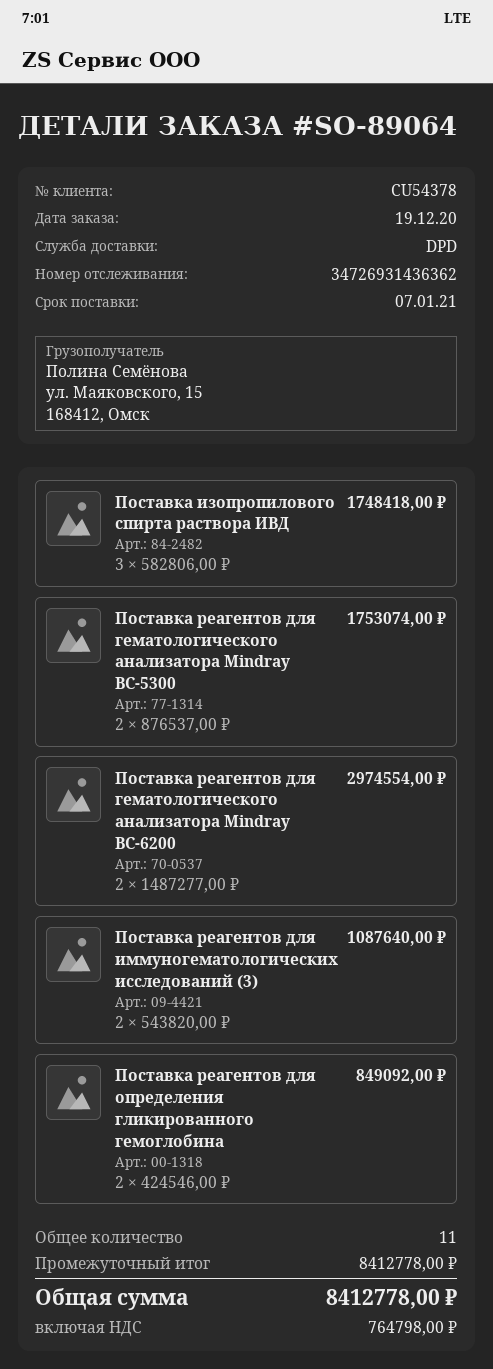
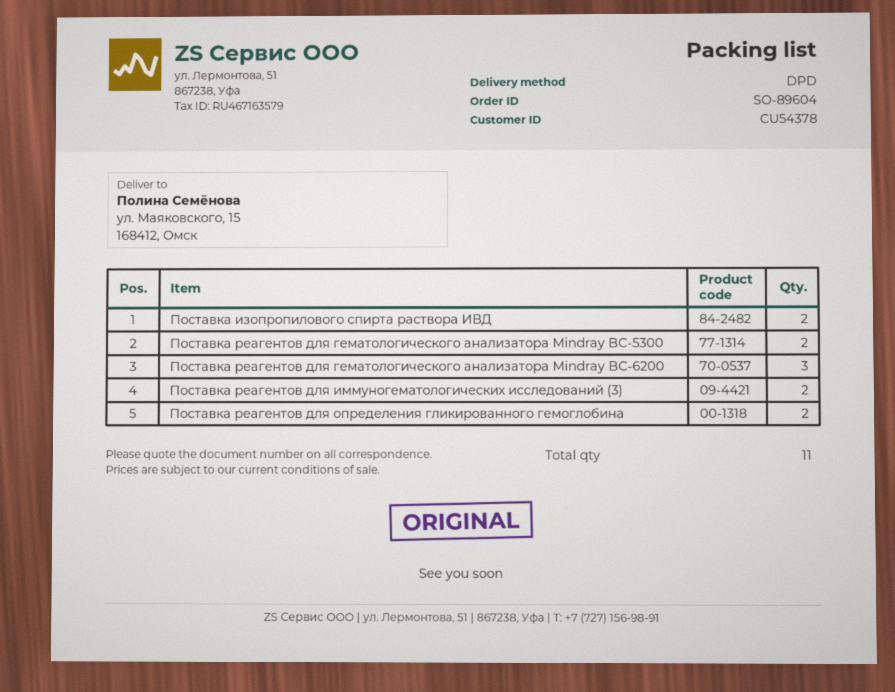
order number: SO-89064 -> SO-89604
Поставка изопропилового спирта раствора ИВД: 3 -> 2
Поставка реагентов для гематологического анализатора Mindray BC-6200: 2 -> 3

